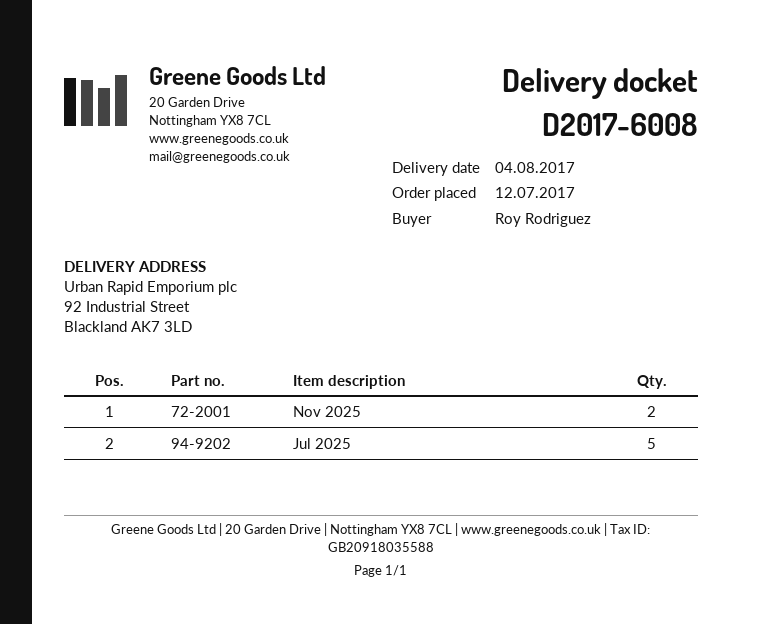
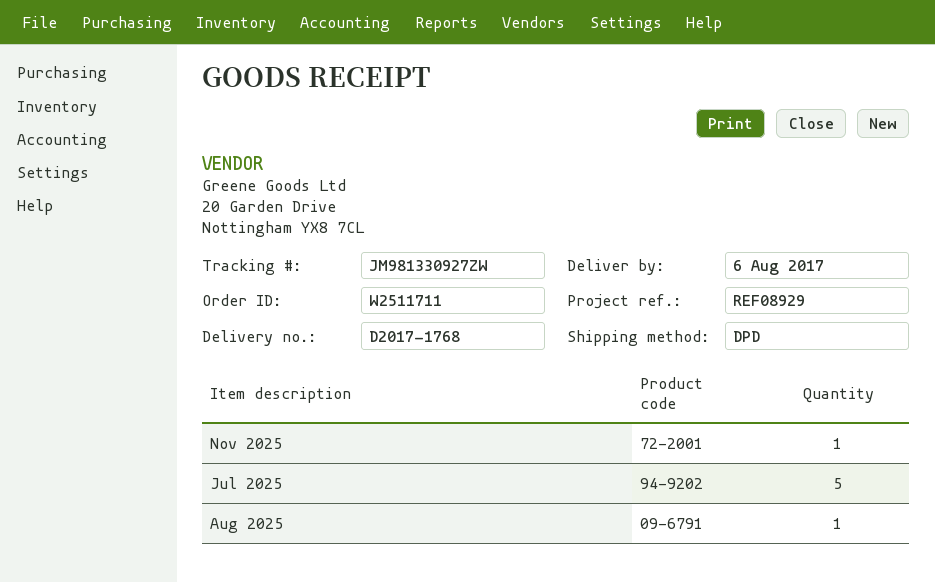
delivery note number: D2017-6008 -> D2017-1768
delivery date: 2017-08-04 -> 2017-08-06
Nov 2025: 2 -> 1
Aug 2025: none -> 1

